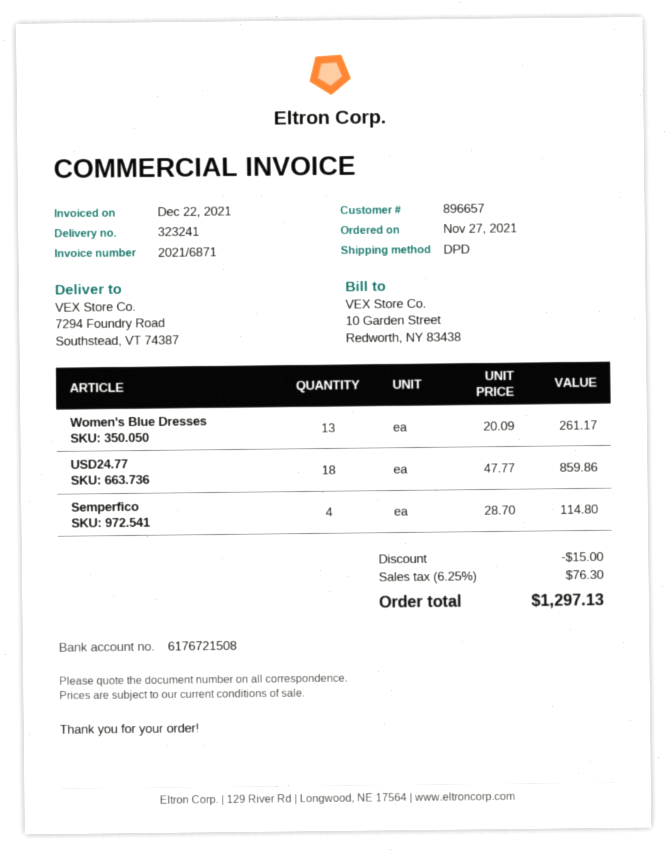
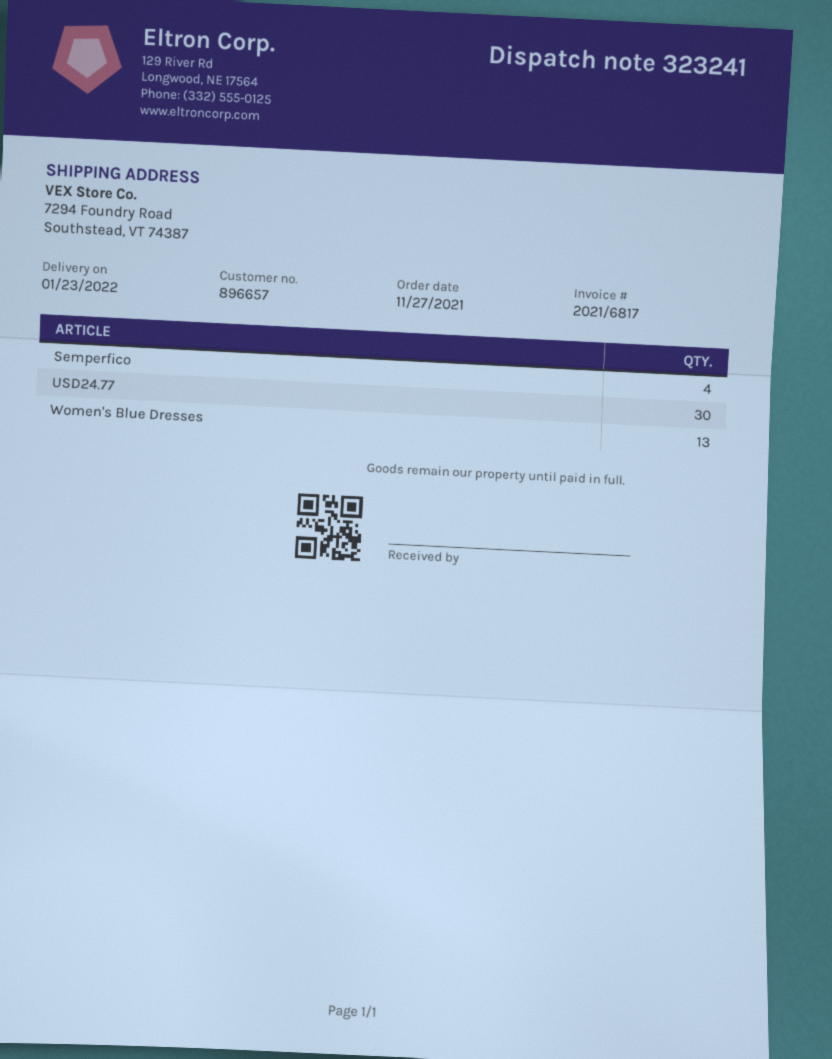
invoice number: 2021/6871 -> 2021/6817
USD24.77: 18 -> 30

